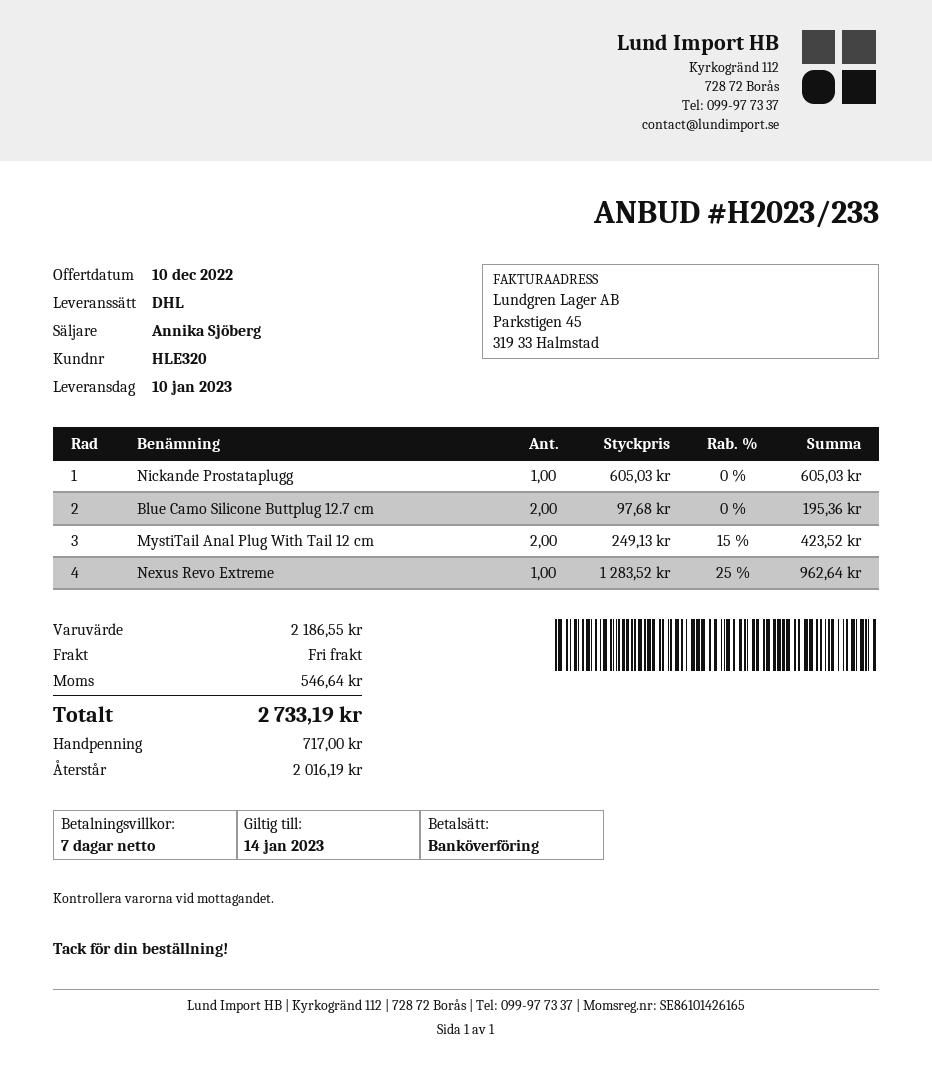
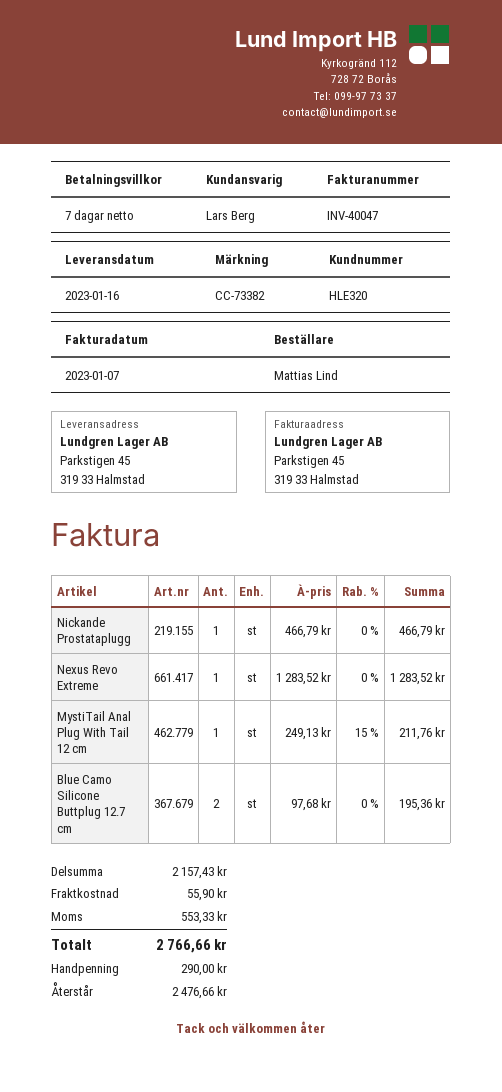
delivery date: 2023-01-10 -> 2023-01-16
sales rep: Annika Sjöberg -> Lars Berg
Nickande Prostataplugg: 1 x 605.03 = 605.03 -> 1 x 466.79 = 466.79
MystiTail Anal Plug With Tail 12 cm: 2 x 249.13 - 15% = 423.52 -> 1 x 249.13 - 15% = 211.76
Nexus Revo Extreme: 1 x 1283.52 - 25% = 962.64 -> 1 x 1283.52 = 1283.52
subtotal: 2186.55 -> 2157.43
shipping: 0.00 -> 55.90
tax: 546.64 -> 553.33
total: 2733.19 -> 2766.66
deposit: 717.00 -> 290.00
balance: 2016.19 -> 2476.66

